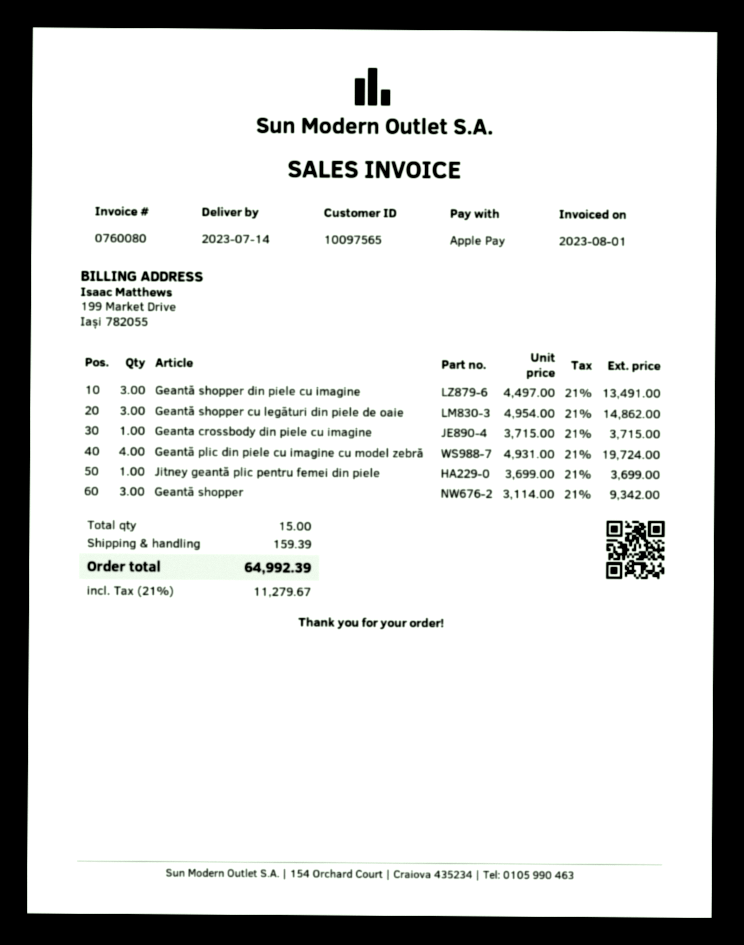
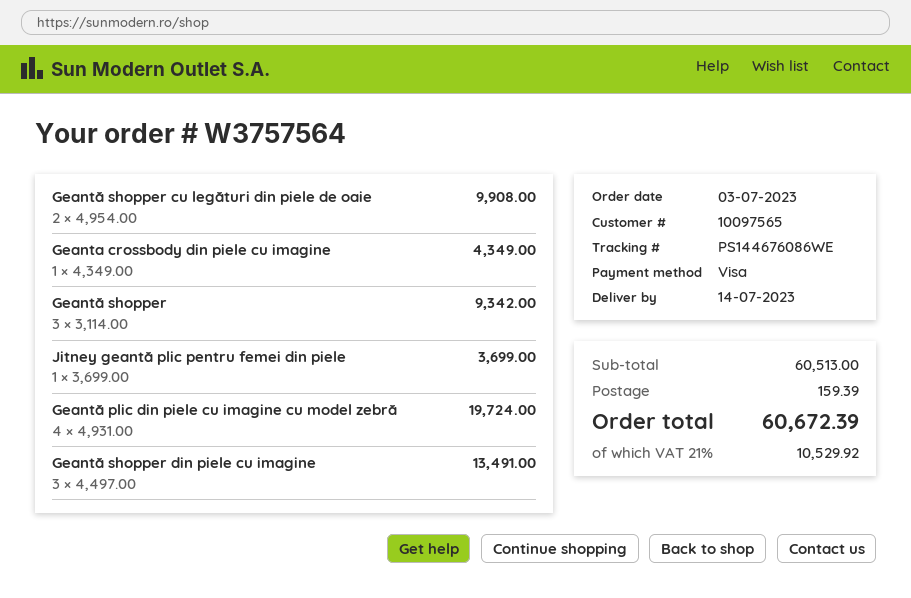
payment method: Apple Pay -> Visa
Geantă shopper cu legături din piele de oaie: 3 x 4954.00 = 14862.00 -> 2 x 4954.00 = 9908.00
Geanta crossbody din piele cu imagine: 1 x 3715.00 = 3715.00 -> 1 x 4349.00 = 4349.00
tax: 21% = 11279.67 -> 21% = 10529.92
total: 64992.39 -> 60672.39

